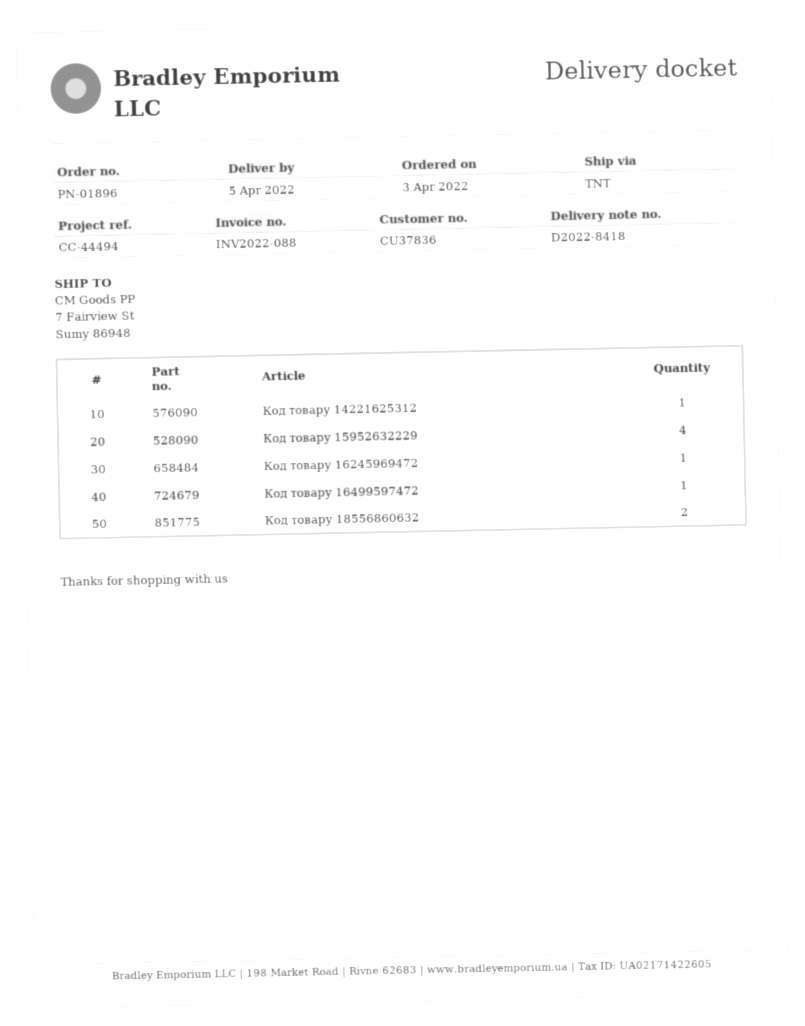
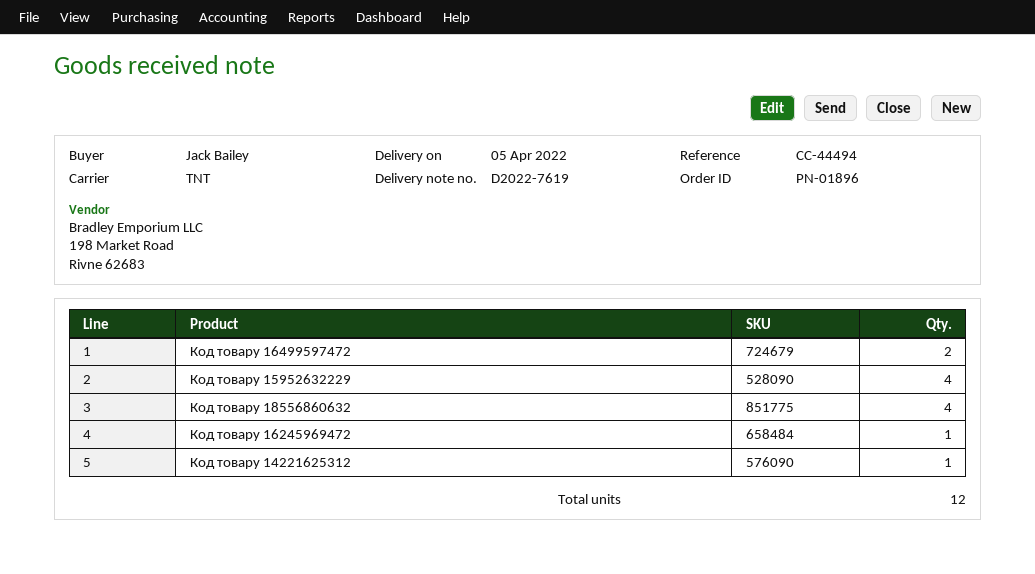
delivery note number: D2022-8418 -> D2022-7619
Код товару 16499597472: 1 -> 2
Код товару 18556860632: 2 -> 4

